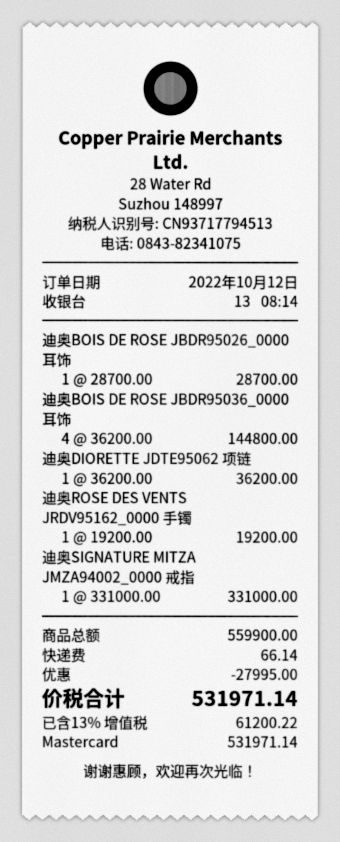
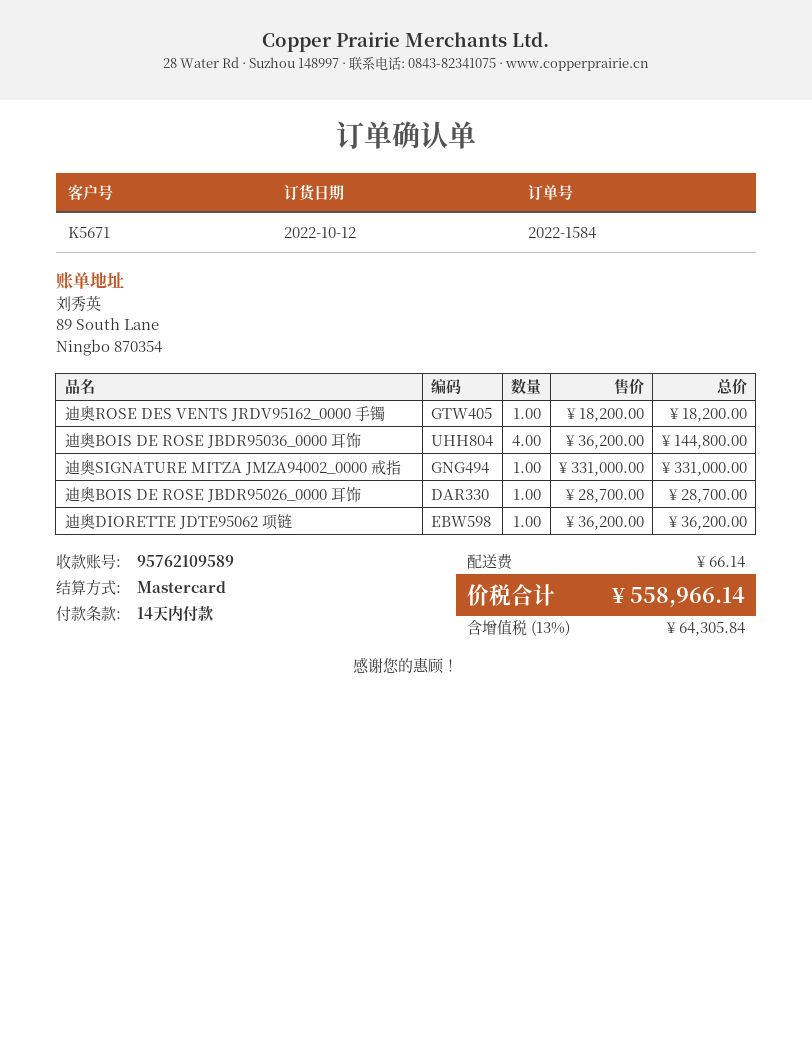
迪奥ROSE DES VENTS JRDV95162_0000 手镯: 1 x 19200.00 = 19200.00 -> 1 x 18200.00 = 18200.00
discount: 27995.00 -> none
tax: 13% = 61200.22 -> 13% = 64305.84
total: 531971.14 -> 558966.14

